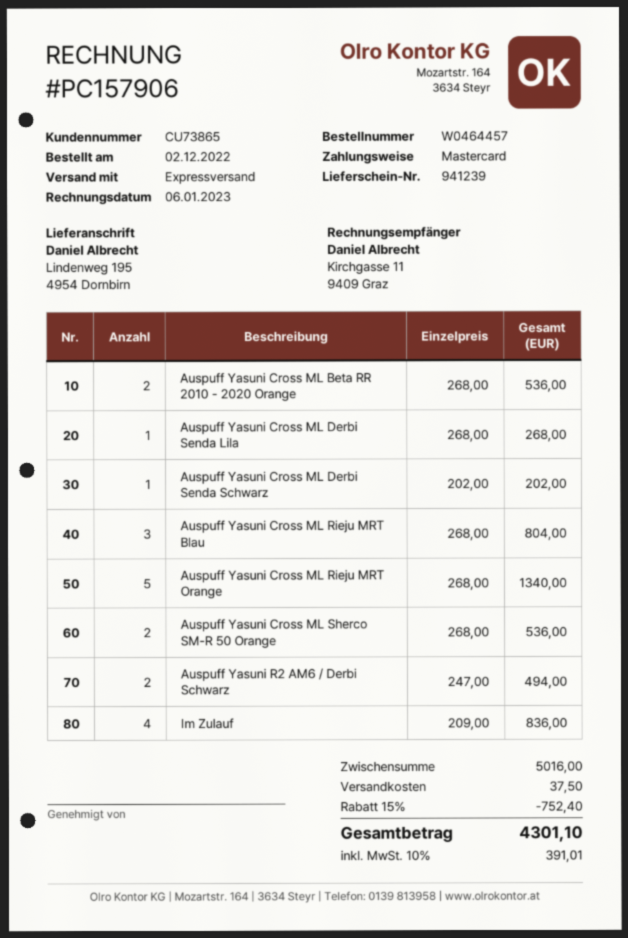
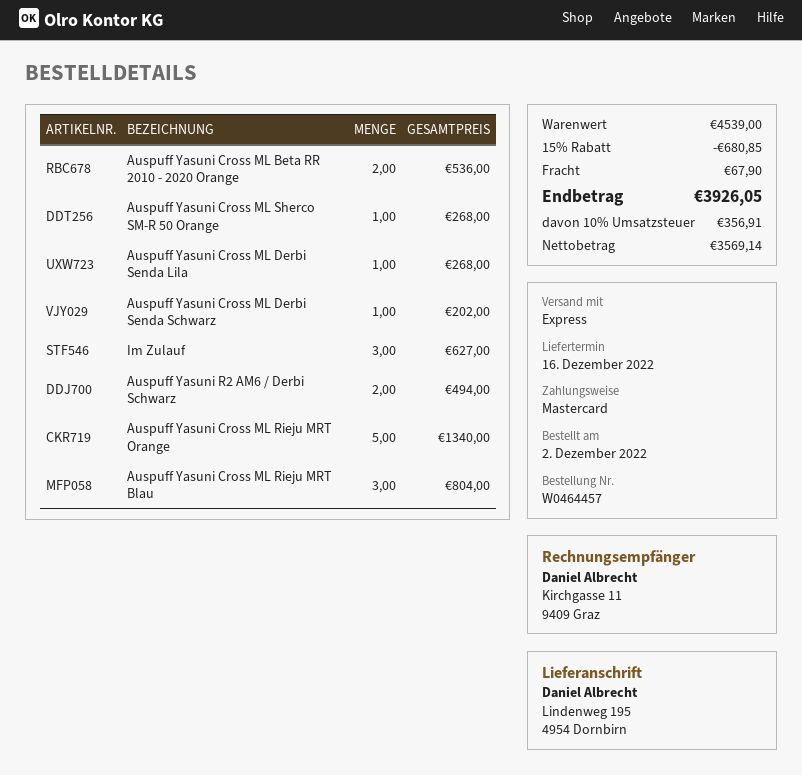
Auspuff Yasuni Cross ML Sherco SM-R 50 Orange: 2 for 536.00 -> 1 for 268.00
Im Zulauf: 4 for 836.00 -> 3 for 627.00
subtotal: 5016.00 -> 4539.00
discount: 15% = 752.40 -> 15% = 680.85
shipping: 37.50 -> 67.90
tax: 10% = 391.01 -> 10% = 356.91
total: 4301.10 -> 3926.05

